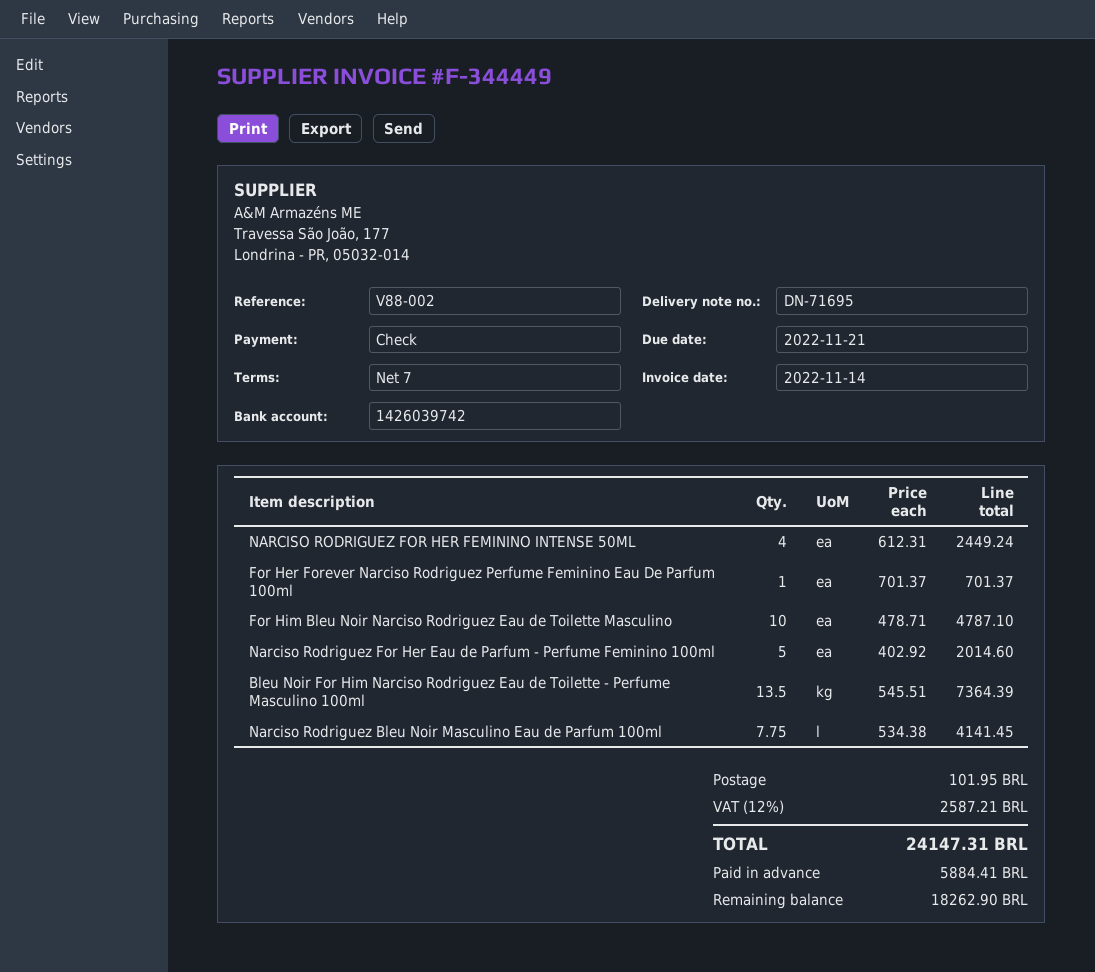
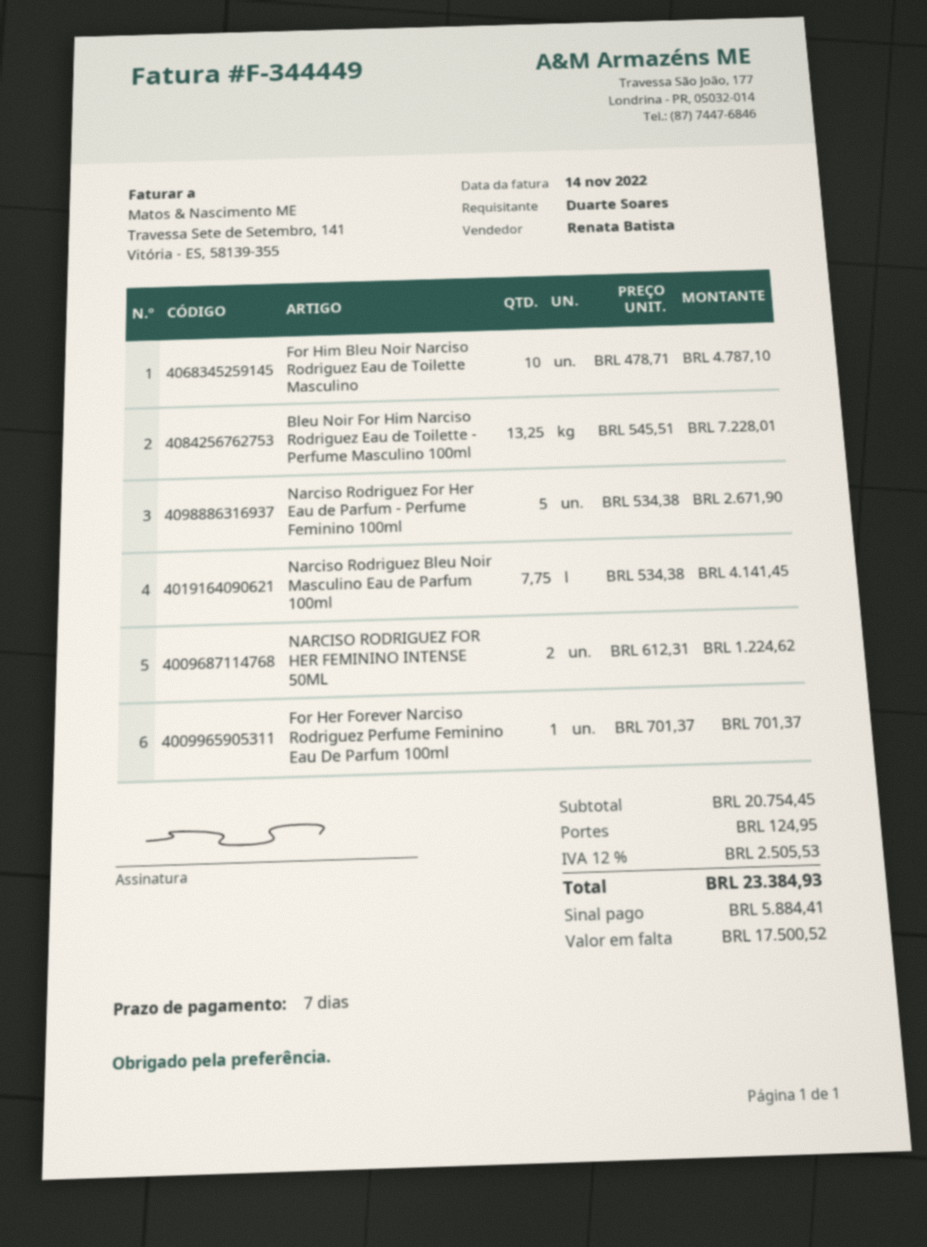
NARCISO RODRIGUEZ FOR HER FEMININO INTENSE 50ML: 4 x 612.31 = 2449.24 -> 2 x 612.31 = 1224.62
Narciso Rodriguez For Her Eau de Parfum - Perfume Feminino 100ml: 5 x 402.92 = 2014.60 -> 5 x 534.38 = 2671.90
Bleu Noir For Him Narciso Rodriguez Eau de Toilette - Perfume Masculino 100ml: 13.5 x 545.51 = 7364.39 -> 13.25 x 545.51 = 7228.01
shipping: 101.95 -> 124.95
tax: 12% = 2587.21 -> 12% = 2505.53
total: 24147.31 -> 23384.93
balance: 18262.90 -> 17500.52

